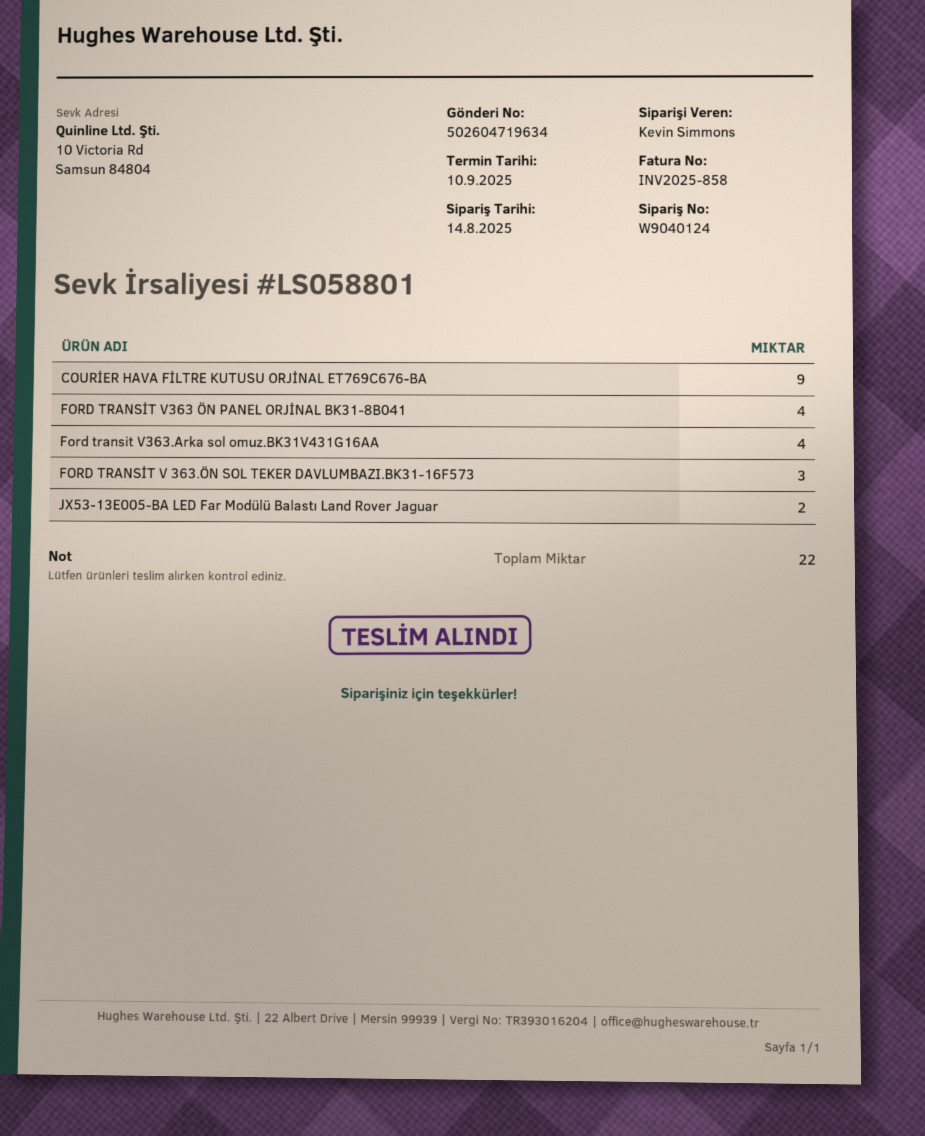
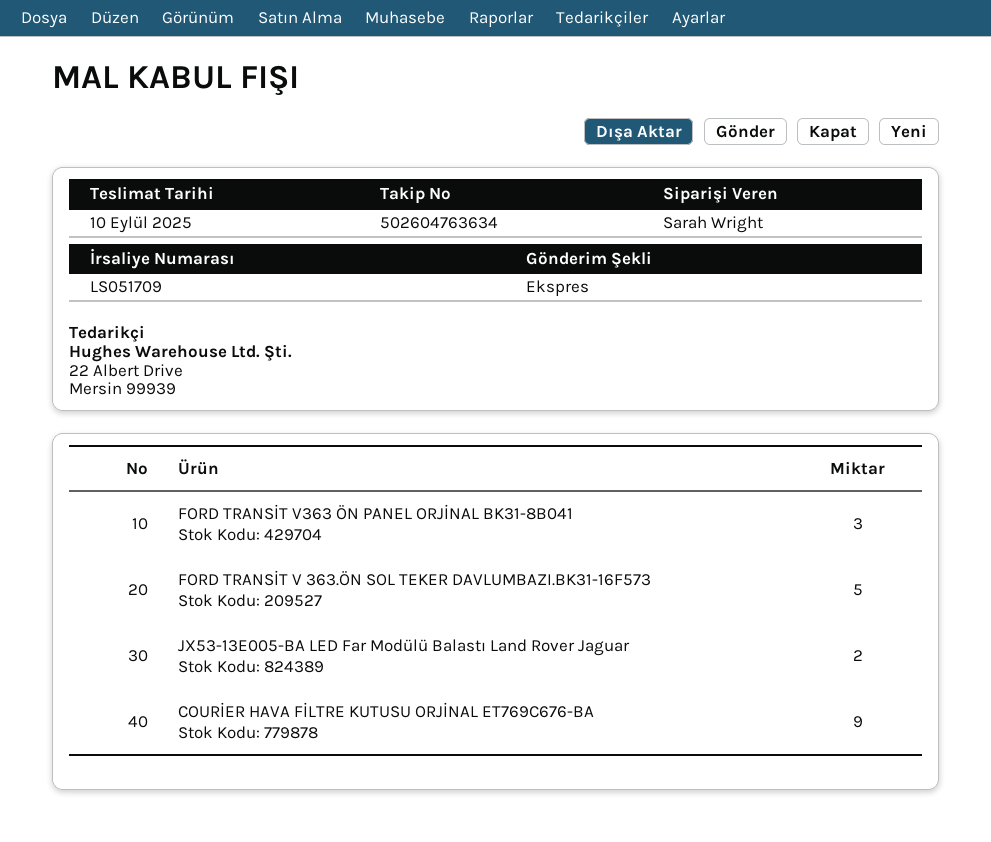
delivery note number: LS058801 -> LS051709
ordered by: Kevin Simmons -> Sarah Wright
tracking number: 502604719634 -> 502604763634
FORD TRANSİT V363 ÖN PANEL ORJİNAL BK31-8B041: 4 -> 3
Ford transit V363.Arka sol omuz.BK31V431G16AA: 4 -> none
FORD TRANSİT V 363.ÖN SOL TEKER DAVLUMBAZI.BK31-16F573: 3 -> 5

